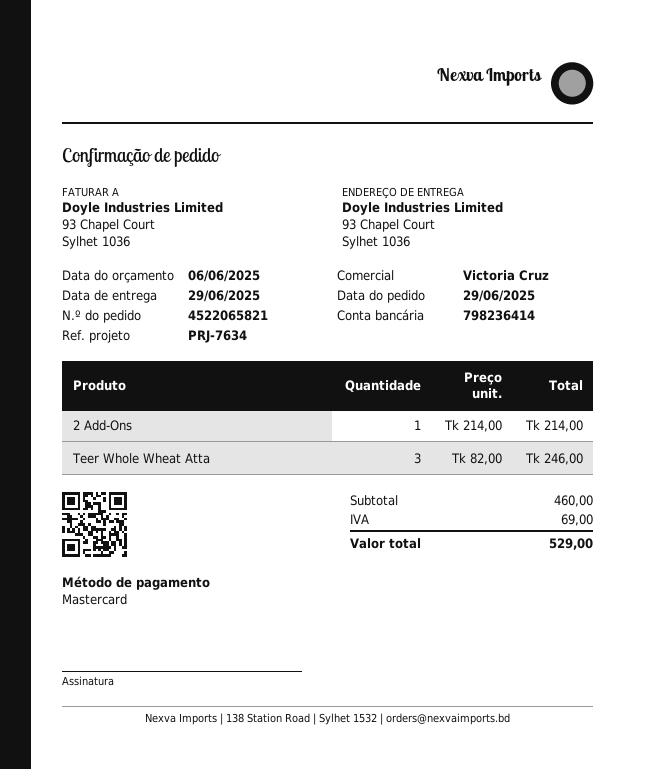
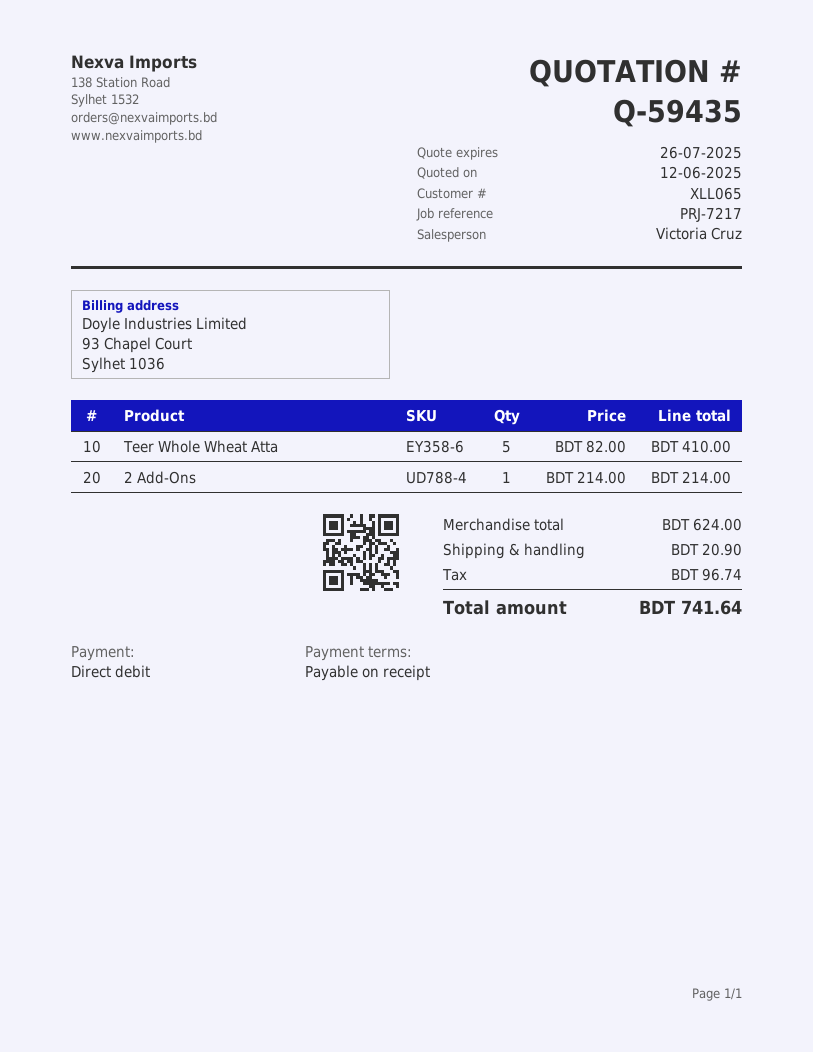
quote date: 2025-06-06 -> 2025-06-12
reference: PRJ-7634 -> PRJ-7217
payment method: Mastercard -> direct debit
Teer Whole Wheat Atta: 3 x 82.00 = 246.00 -> 5 x 82.00 = 410.00
subtotal: 460.00 -> 624.00
shipping: none -> 20.90
tax: 69.00 -> 96.74
total: 529.00 -> 741.64

